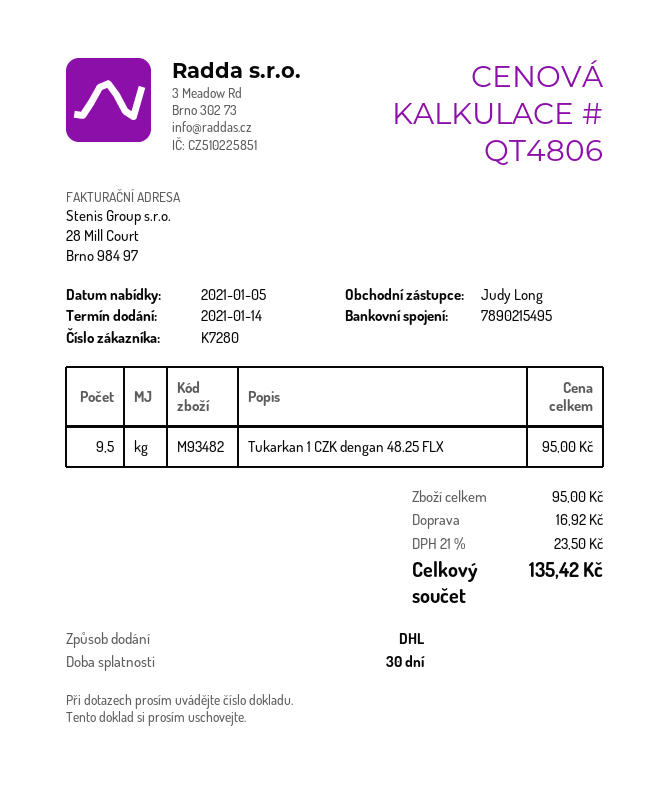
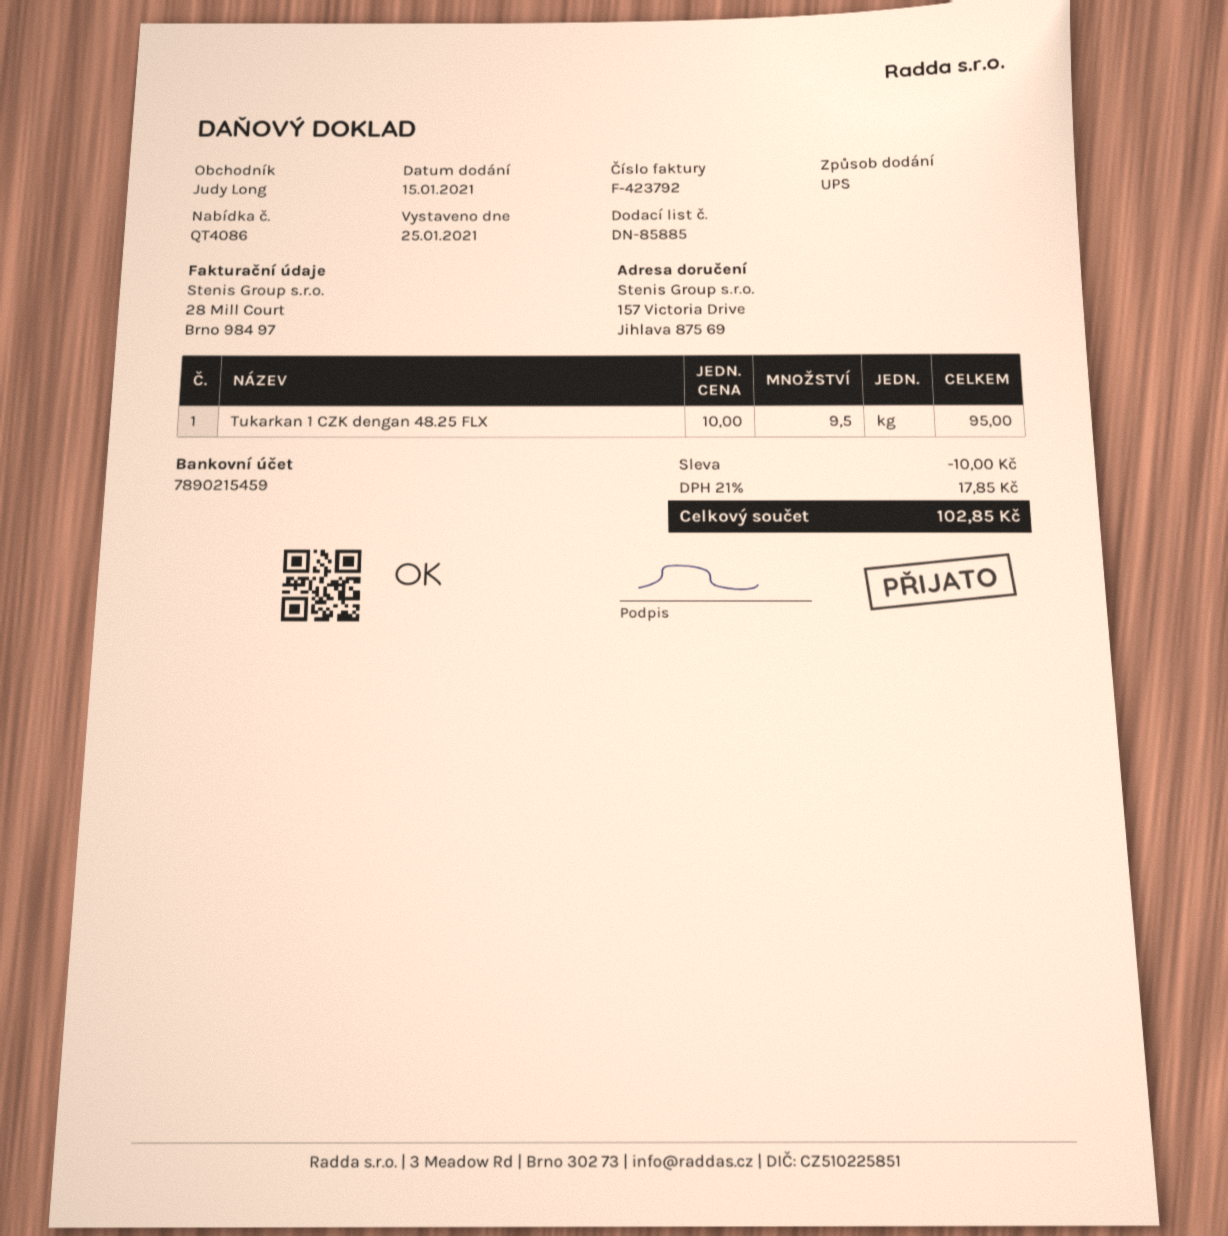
quote number: QT4806 -> QT4086
delivery date: 2021-01-14 -> 2021-01-15
bank account: 7890215495 -> 7890215459
shipping method: DHL -> UPS
discount: none -> 10.00
shipping: 16.92 -> none
tax: 21% = 23.50 -> 21% = 17.85
total: 135.42 -> 102.85

